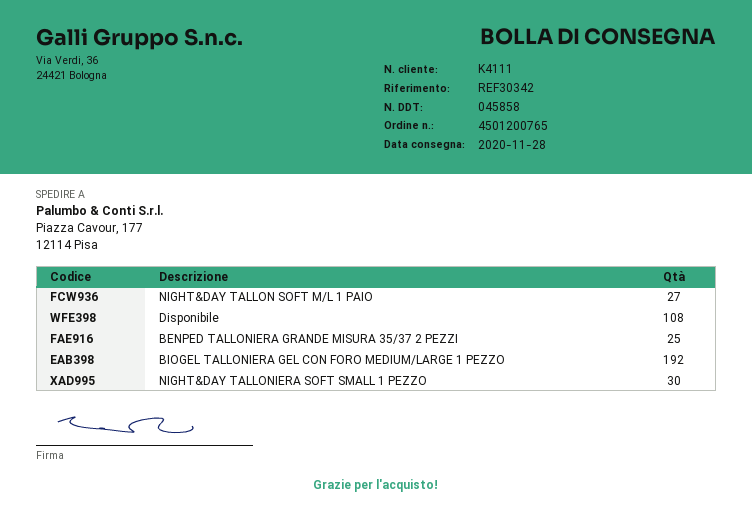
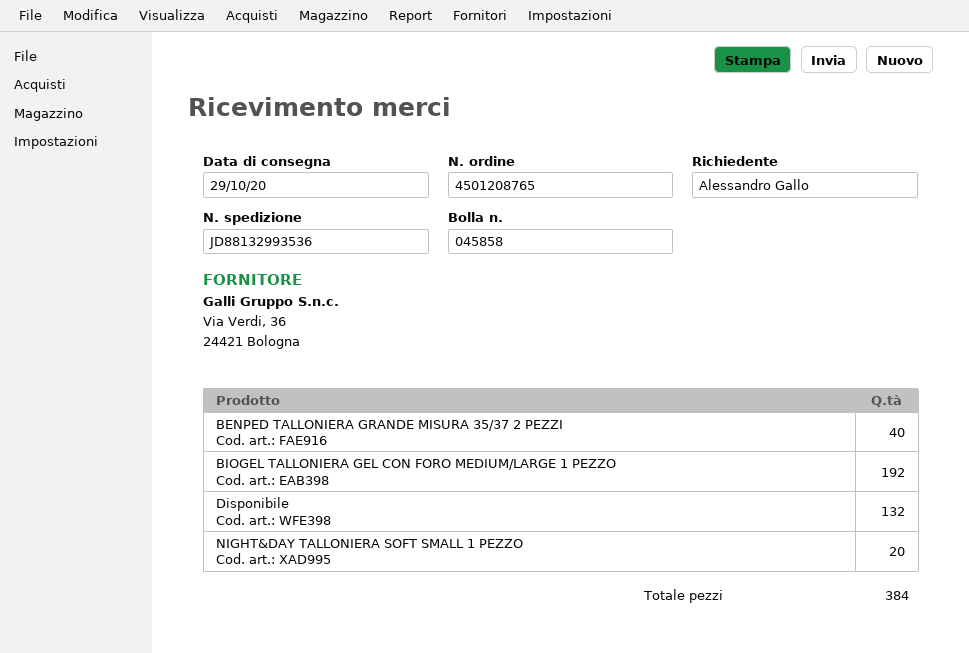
order number: 4501200765 -> 4501208765
delivery date: 2020-11-28 -> 2020-10-29
NIGHT&DAY TALLON SOFT M/L 1 PAIO: 27 -> none
Disponibile: 108 -> 132
BENPED TALLONIERA GRANDE MISURA 35/37 2 PEZZI: 25 -> 40
NIGHT&DAY TALLONIERA SOFT SMALL 1 PEZZO: 30 -> 20

